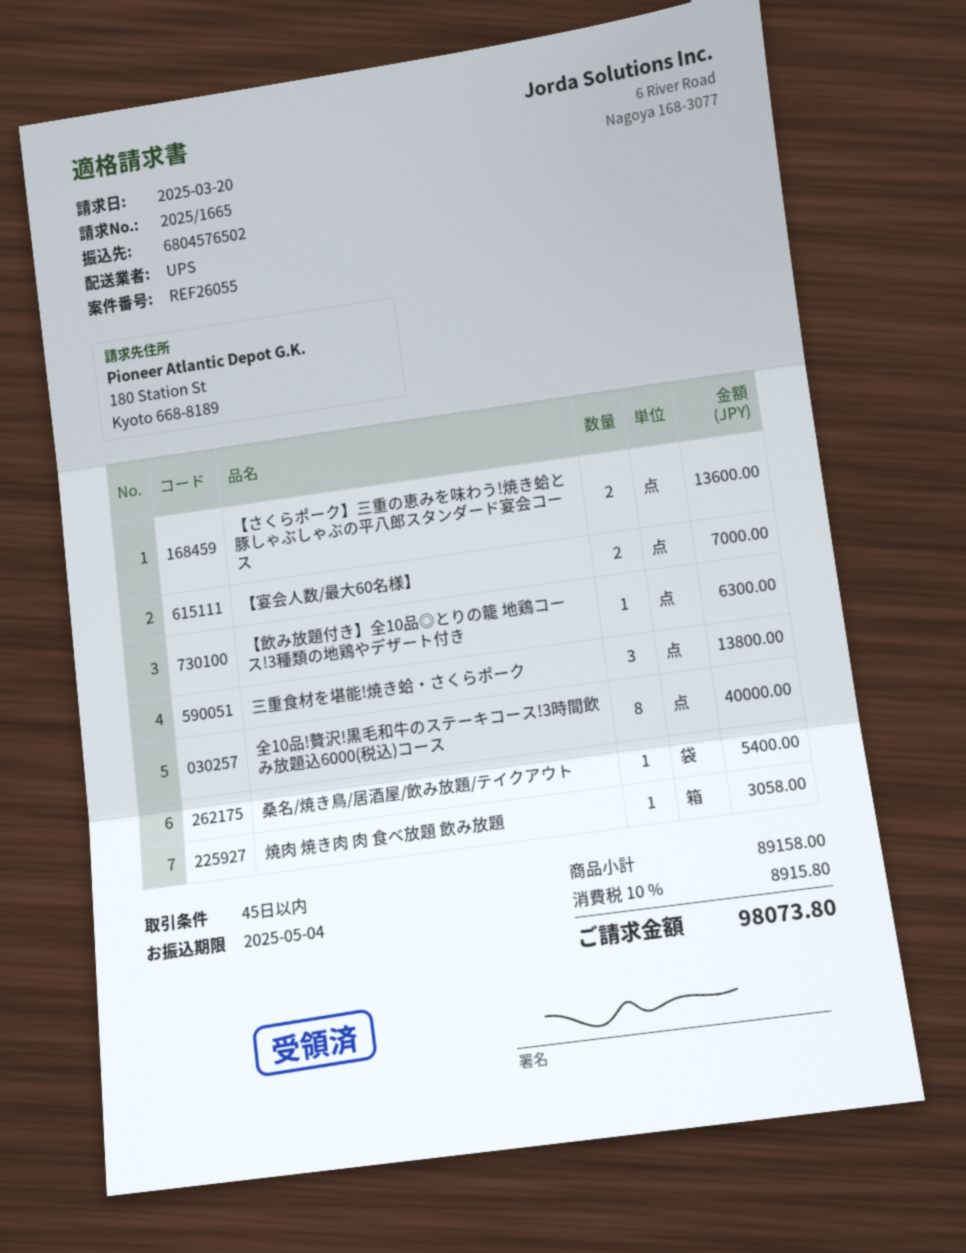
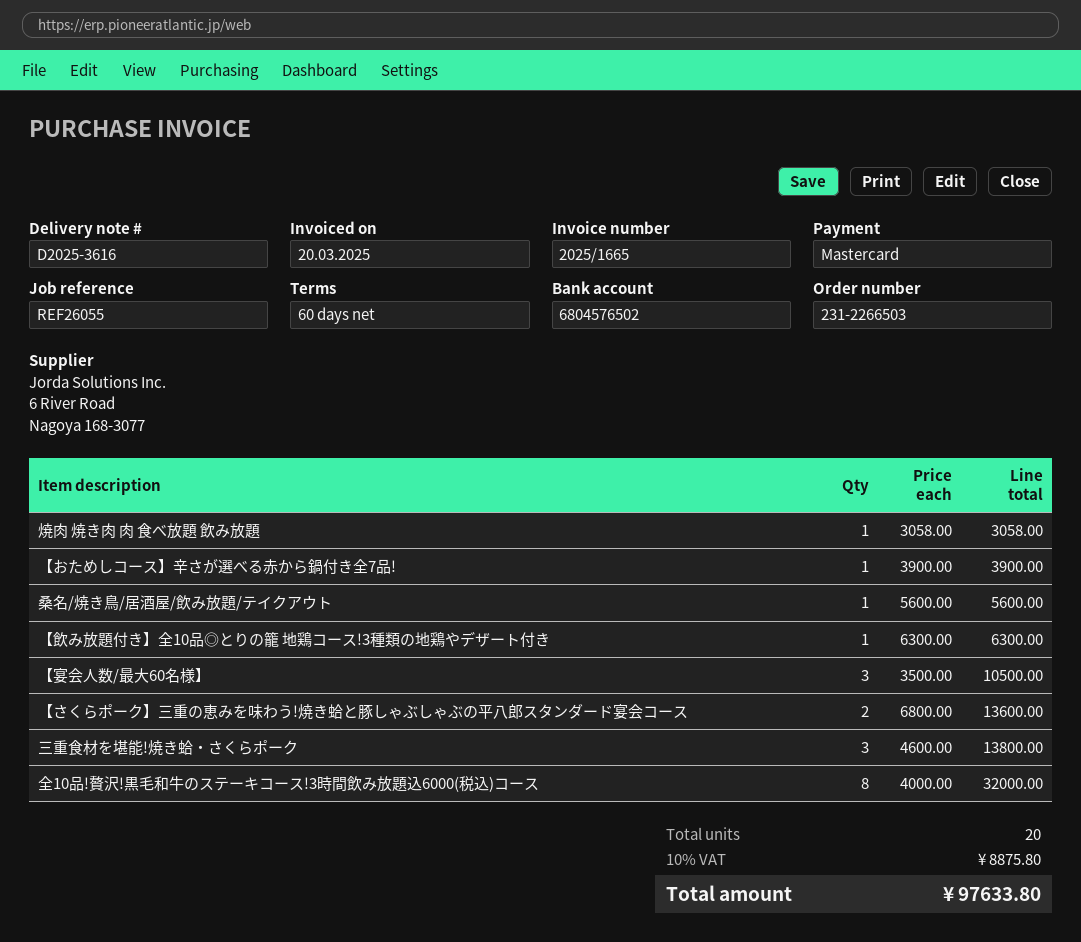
payment terms: 45 days -> 60 days
【宴会人数/最大60名様】: 2 for 7000.00 -> 3 for 10500.00
全10品!贅沢!黒毛和牛のステーキコース!3時間飲み放題込6000(税込)コース: 8 for 40000.00 -> 8 for 32000.00
桑名/焼き鳥/居酒屋/飲み放題/テイクアウト: 1 for 5400.00 -> 1 for 5600.00
【おためしコース】辛さが選べる赤から鍋付き全7品!: none -> 1 for 3900.00
tax: 10% = 8915.80 -> 10% = 8875.80
total: 98073.80 -> 97633.80

